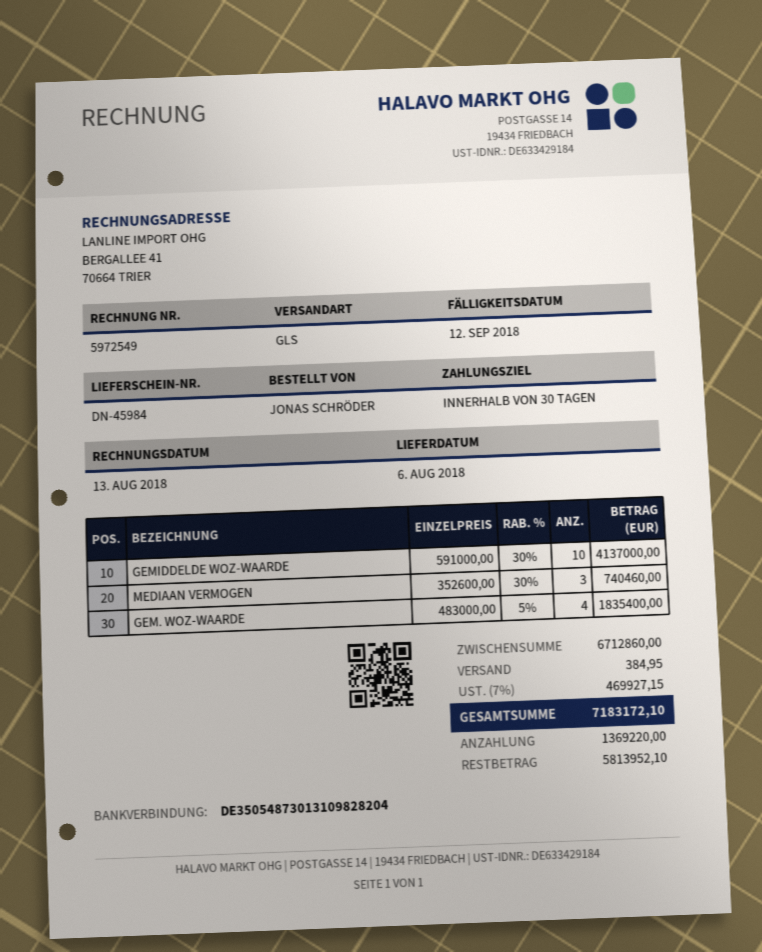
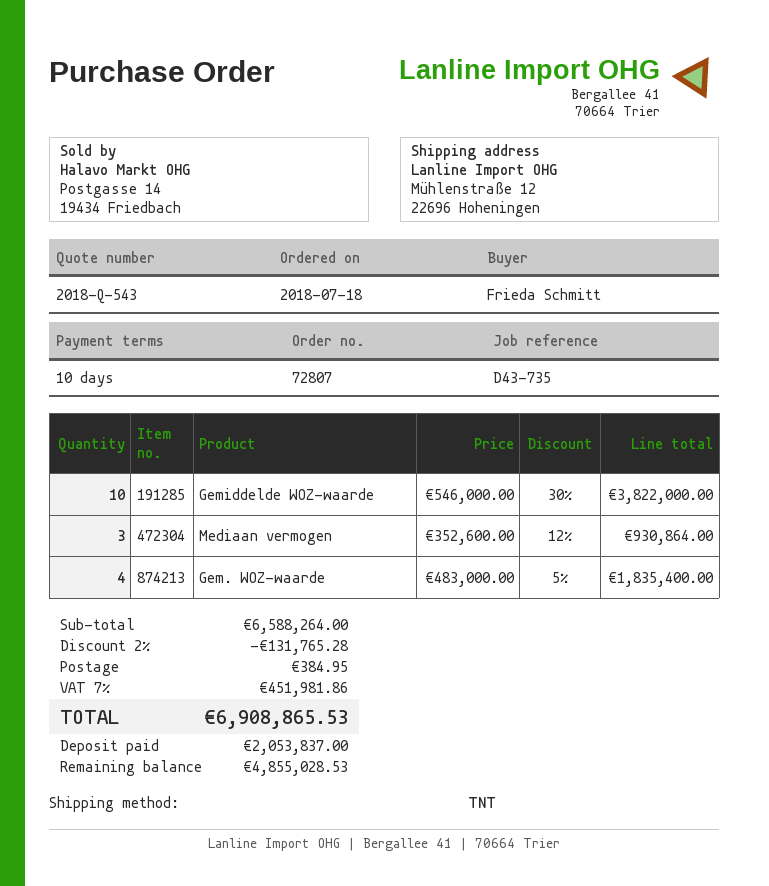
payment terms: 30 days -> 10 days
ordered by: JONAS SCHRÖDER -> Frieda Schmitt
shipping method: GLS -> TNT
GEMIDDELDE WOZ-WAARDE: 10 x 591000.00 - 30% = 4137000.00 -> 10 x 546000.00 - 30% = 3822000.00
MEDIAAN VERMOGEN: 3 x 352600.00 - 30% = 740460.00 -> 3 x 352600.00 - 12% = 930864.00
subtotal: 6712860.00 -> 6588264.00
discount: none -> 2% = 131765.28
tax: 7% = 469927.15 -> 7% = 451981.86
total: 7183172.10 -> 6908865.53
deposit: 1369220.00 -> 2053837.00
balance: 5813952.10 -> 4855028.53

